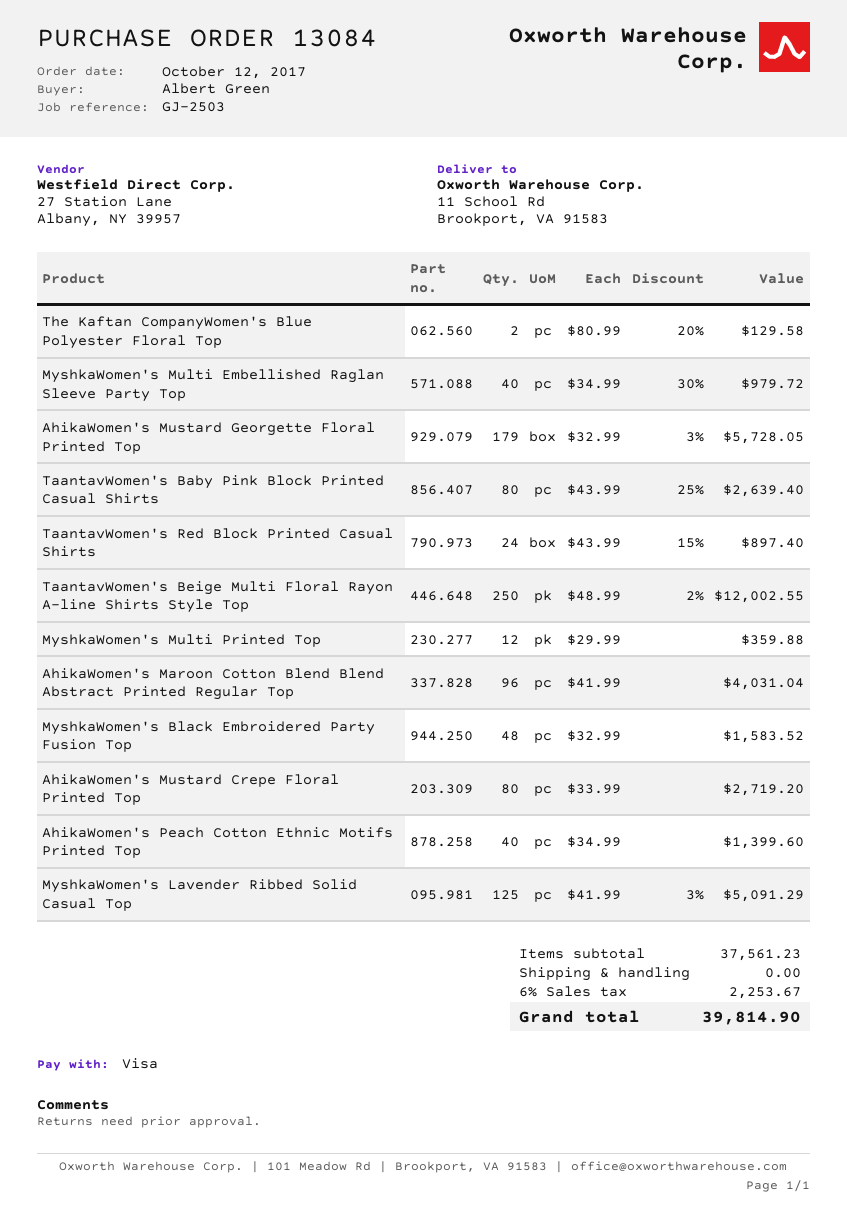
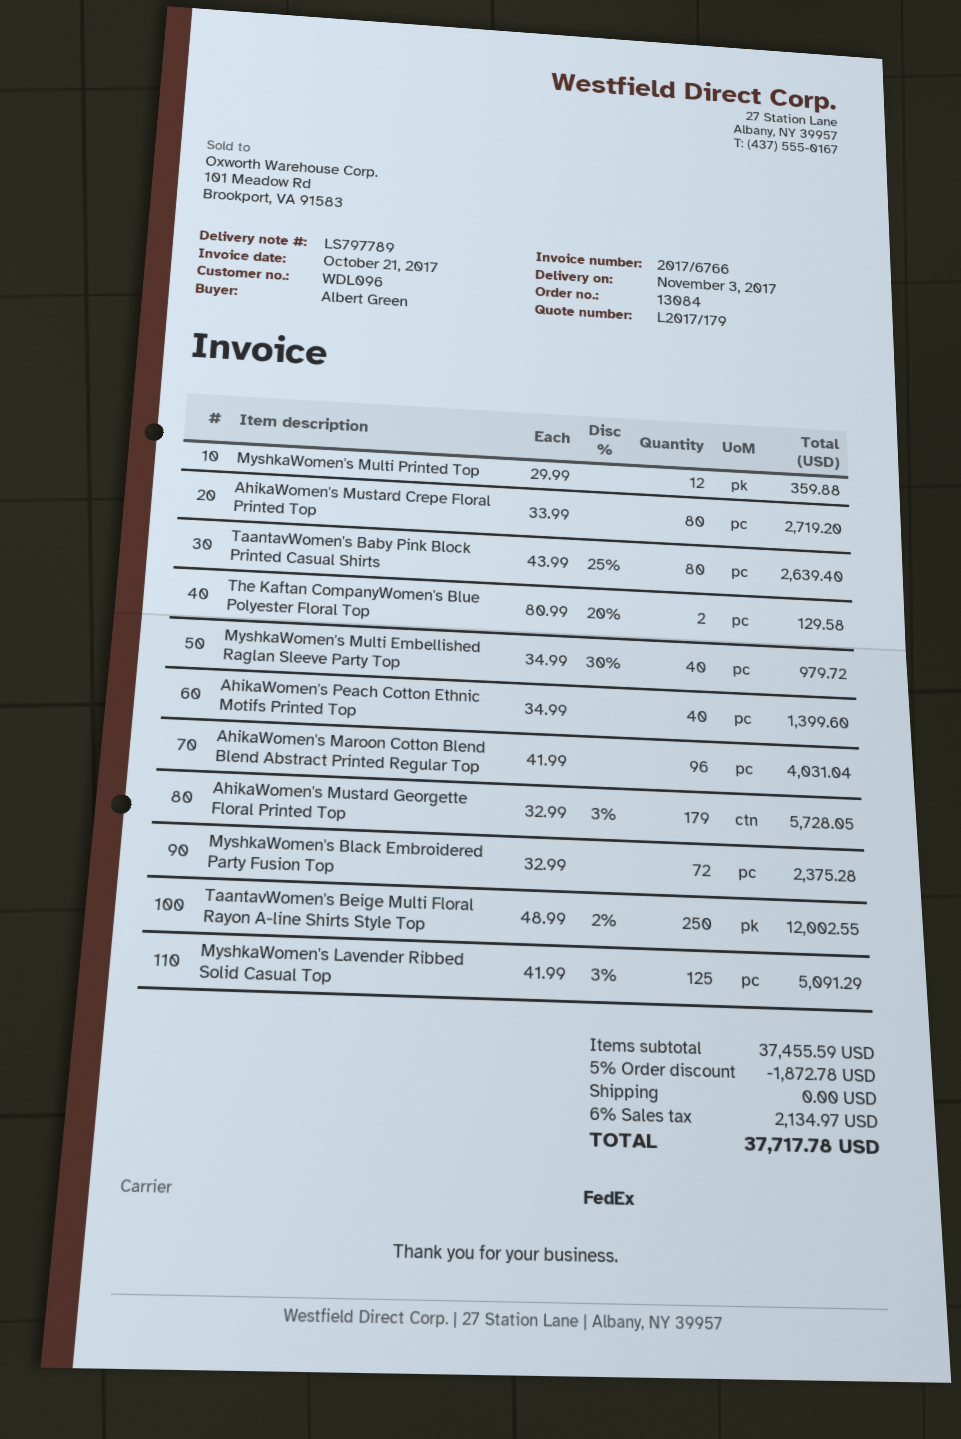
TaantavWomen's Red Block Printed Casual Shirts: 24 x 43.99 - 15% = 897.40 -> none
MyshkaWomen's Black Embroidered Party Fusion Top: 48 x 32.99 = 1583.52 -> 72 x 32.99 = 2375.28
subtotal: 37561.23 -> 37455.59
discount: none -> 5% = 1872.78
tax: 6% = 2253.67 -> 6% = 2134.97
total: 39814.90 -> 37717.78

